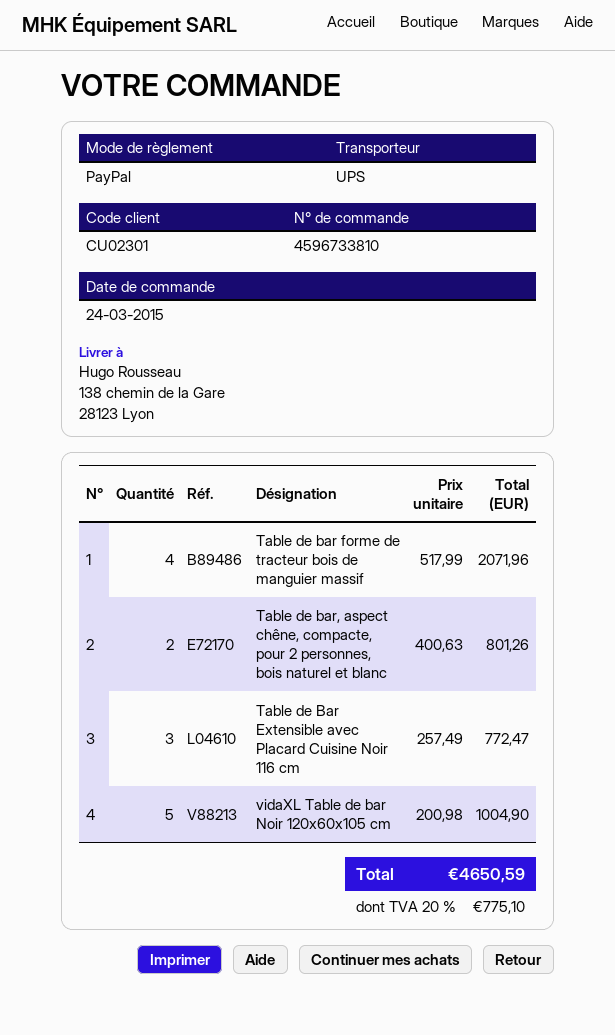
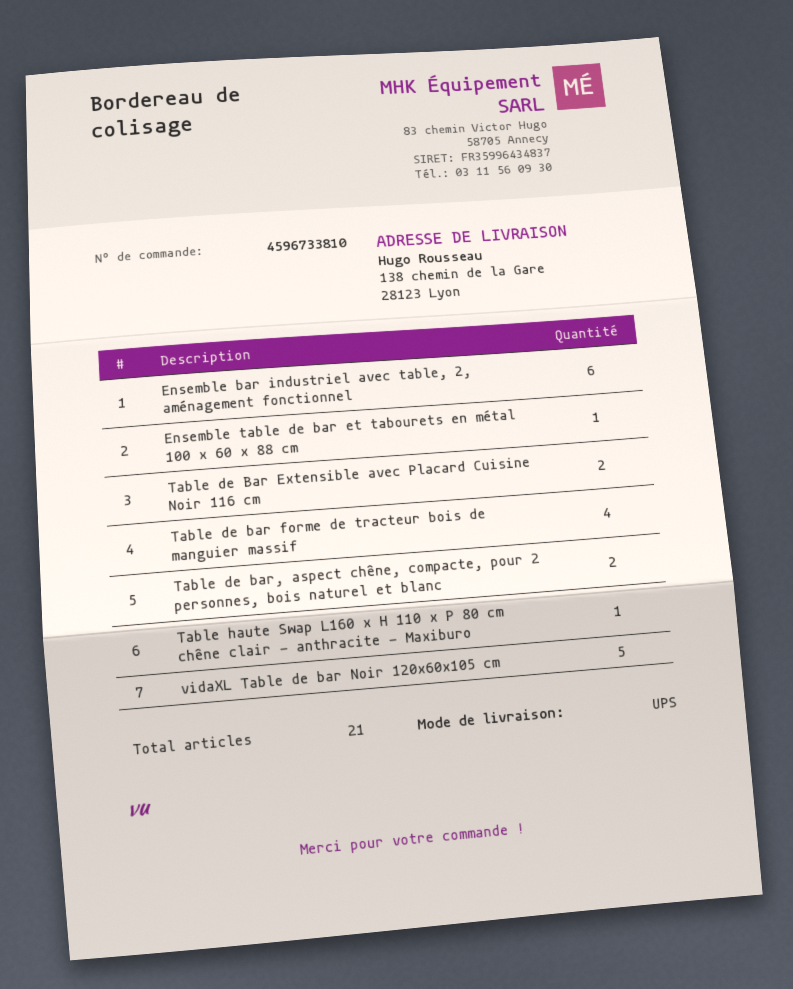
Table de Bar Extensible avec Placard Cuisine Noir 116 cm: 3 -> 2
Ensemble bar industriel avec table, 2, aménagement fonctionnel: none -> 6
Ensemble table de bar et tabourets en métal 100 x 60 x 88 cm: none -> 1
Table haute Swap L160 x H 110 x P 80 cm chêne clair - anthracite - Maxiburo: none -> 1

